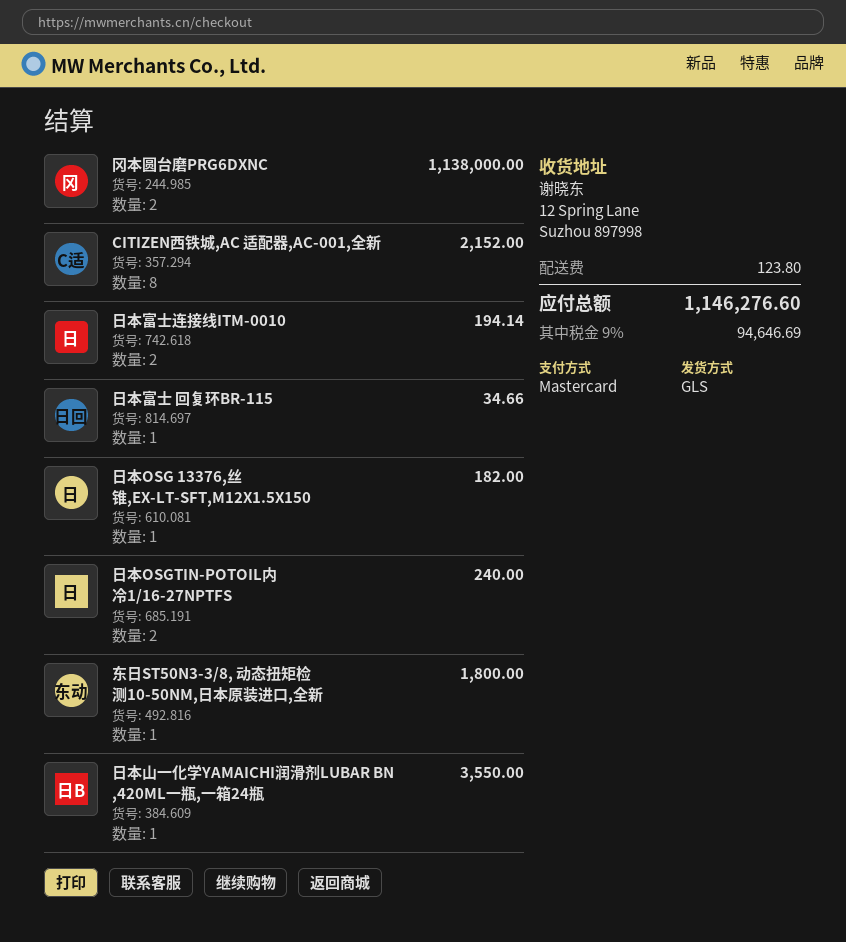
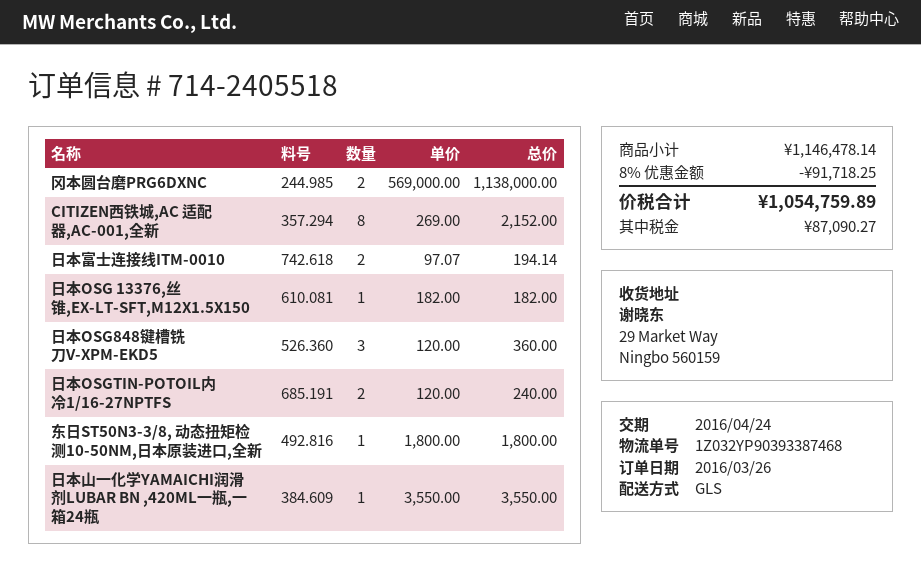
ship to: 12 Spring Lane, Suzhou 897998 -> 29 Market Way, Ningbo 560159
日本富士 回复环BR-115: 1 for 34.66 -> none
日本OSG848键槽铣刀V-XPM-EKD5: none -> 3 for 360.00
discount: none -> 8% = 91718.25
shipping: 123.80 -> none
tax: 94646.69 -> 87090.27
total: 1146276.60 -> 1054759.89

